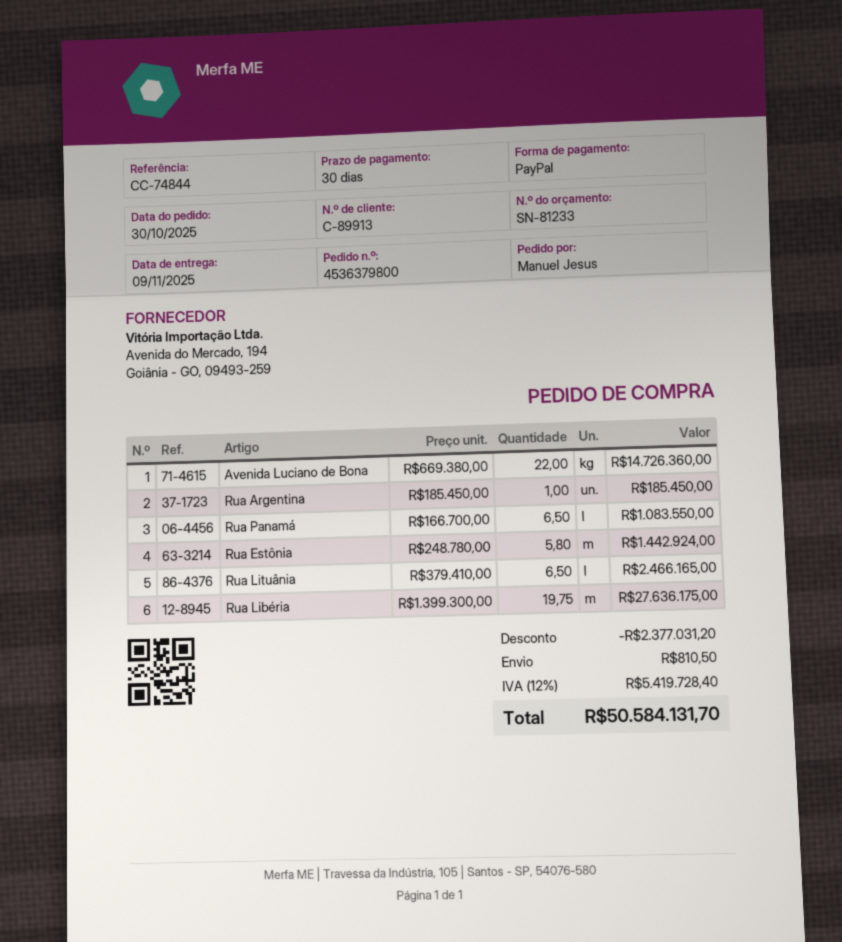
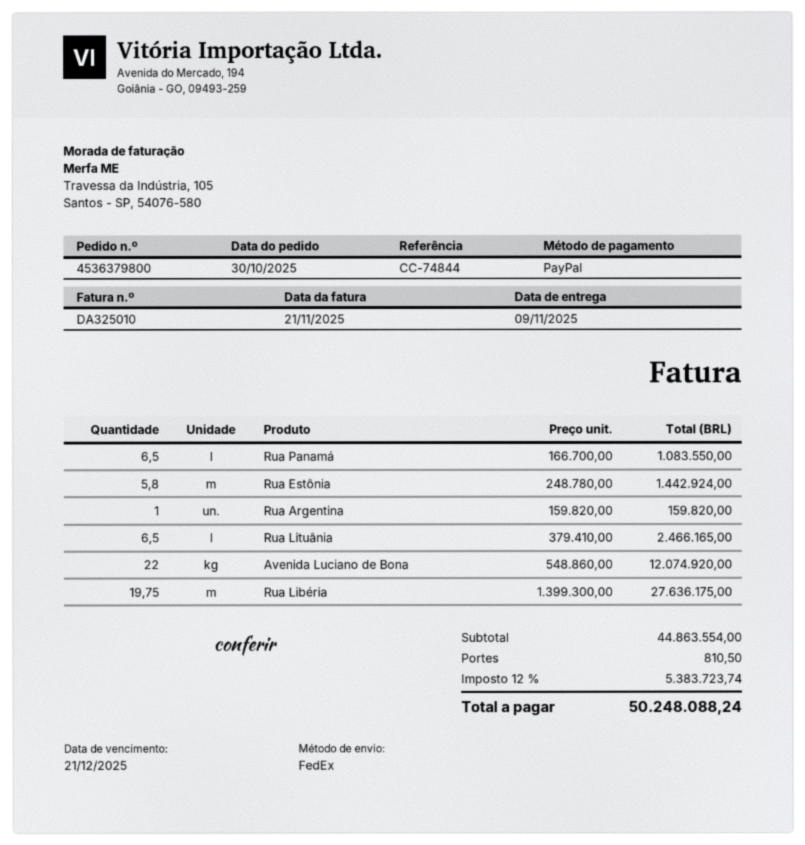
Avenida Luciano de Bona: 22 x 669380.00 = 14726360.00 -> 22 x 548860.00 = 12074920.00
Rua Argentina: 1 x 185450.00 = 185450.00 -> 1 x 159820.00 = 159820.00
discount: 2377031.20 -> none
tax: 12% = 5419728.40 -> 12% = 5383723.74
total: 50584131.70 -> 50248088.24

